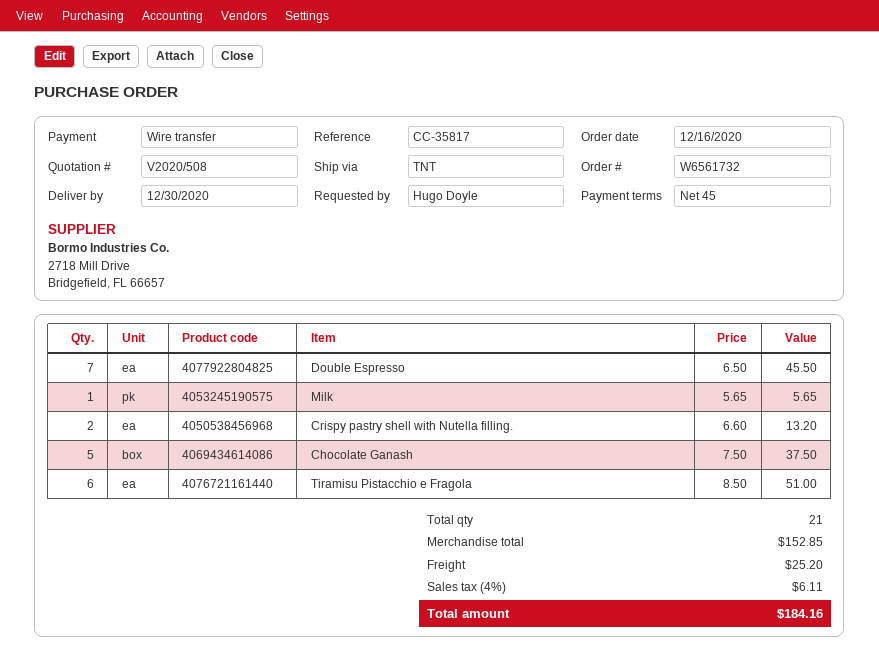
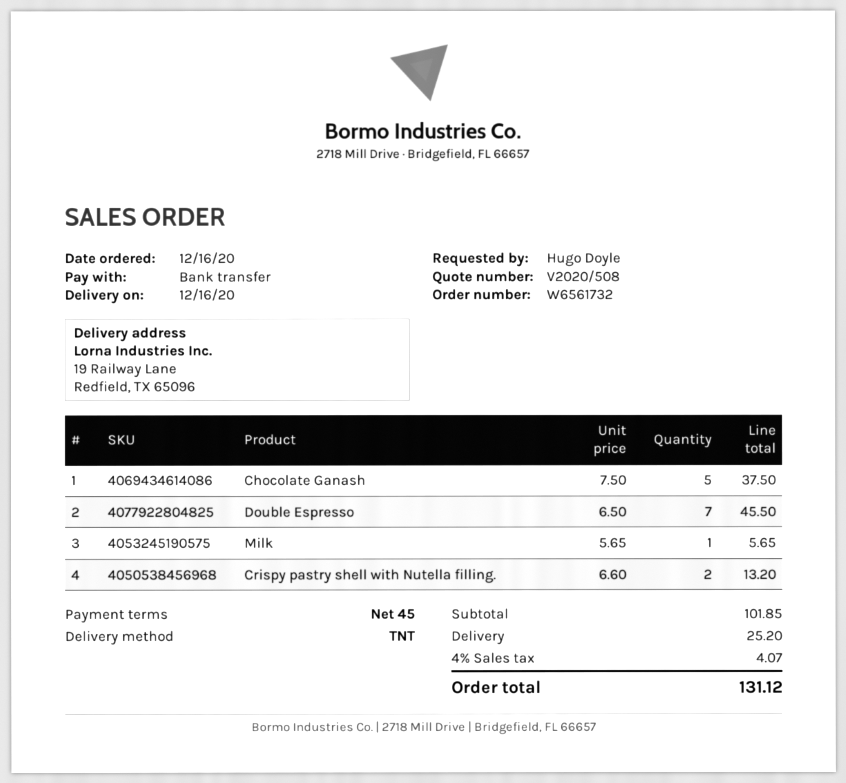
delivery date: 2020-12-30 -> 2020-12-16
Tiramisu Pistacchio e Fragola: 6 x 8.50 = 51.00 -> none
subtotal: 152.85 -> 101.85
tax: 4% = 6.11 -> 4% = 4.07
total: 184.16 -> 131.12

